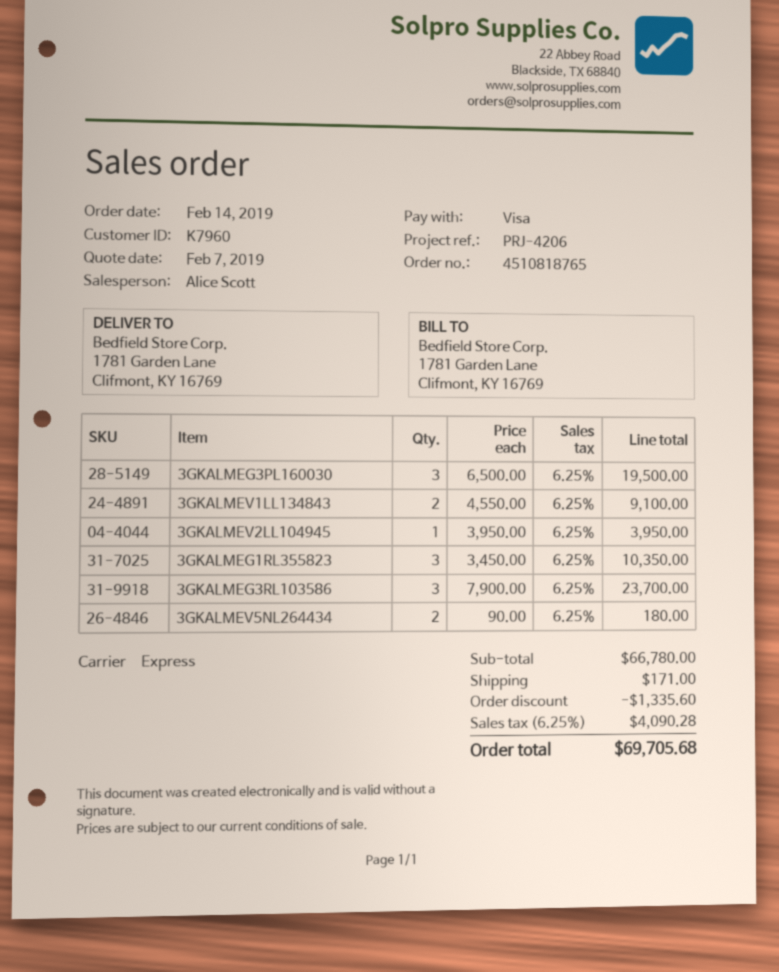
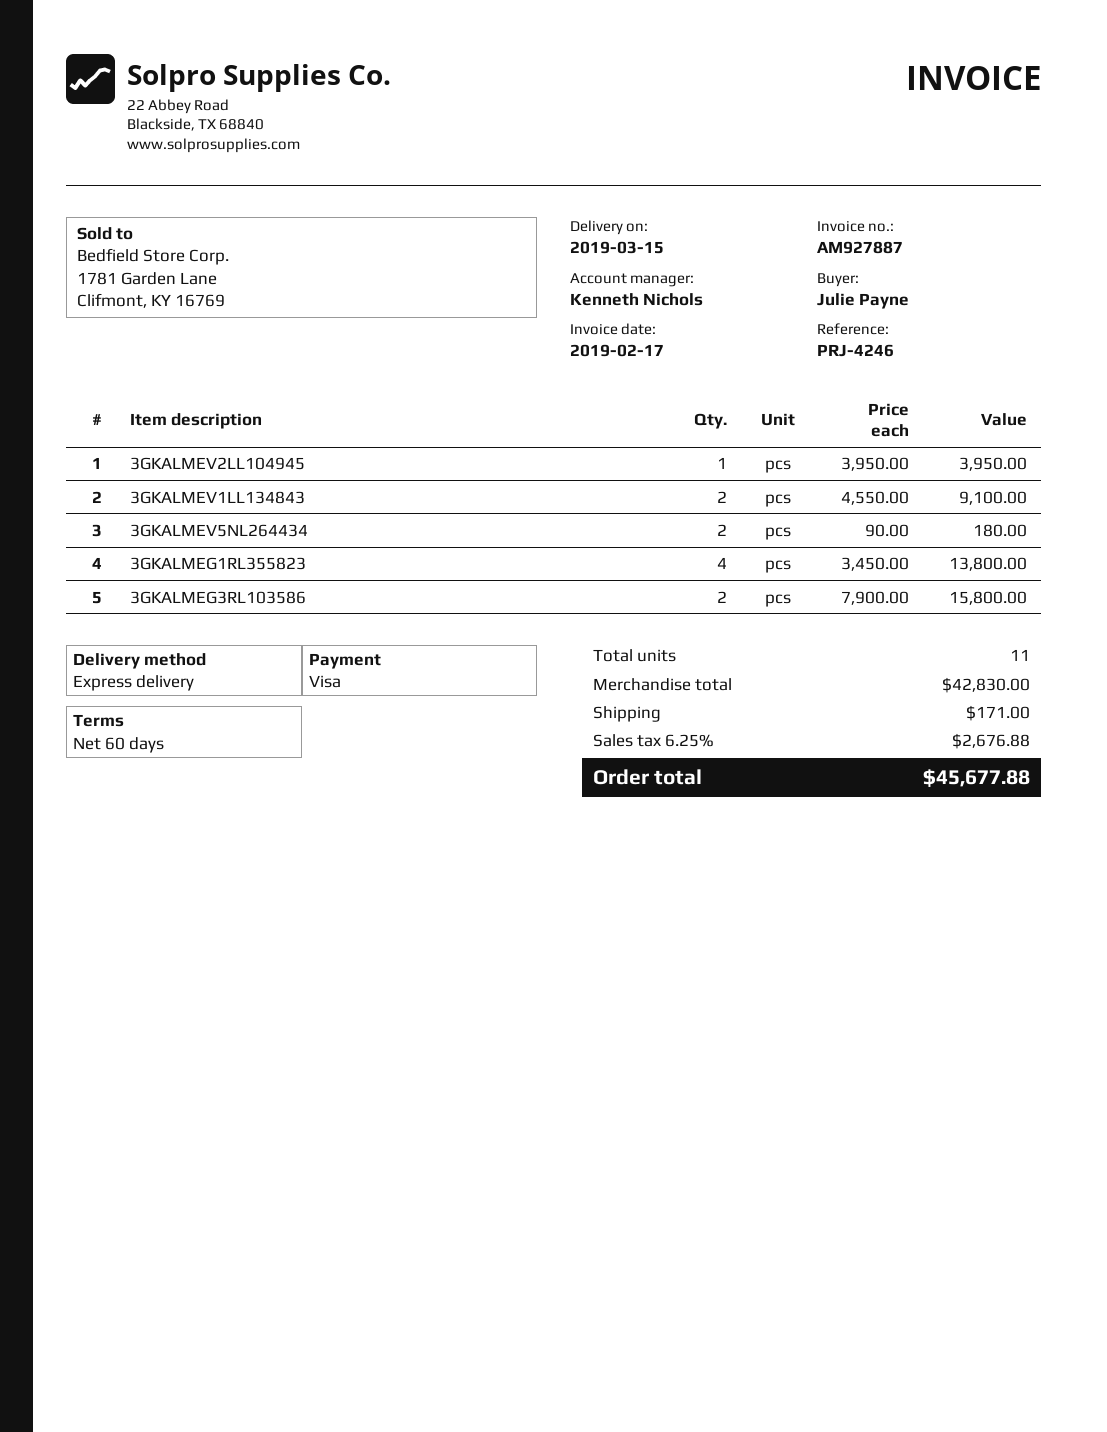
reference: PRJ-4206 -> PRJ-4246
sales rep: Alice Scott -> Kenneth Nichols
3GKALMEG3PL160030: 3 x 6500.00 = 19500.00 -> none
3GKALMEG1RL355823: 3 x 3450.00 = 10350.00 -> 4 x 3450.00 = 13800.00
3GKALMEG3RL103586: 3 x 7900.00 = 23700.00 -> 2 x 7900.00 = 15800.00
subtotal: 66780.00 -> 42830.00
discount: 1335.60 -> none
tax: 6.25% = 4090.28 -> 6.25% = 2676.88
total: 69705.68 -> 45677.88

